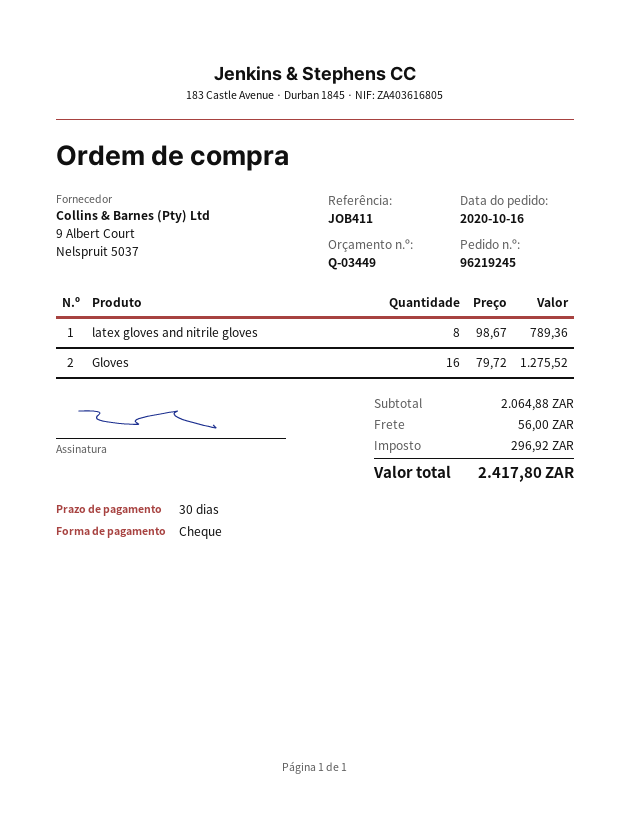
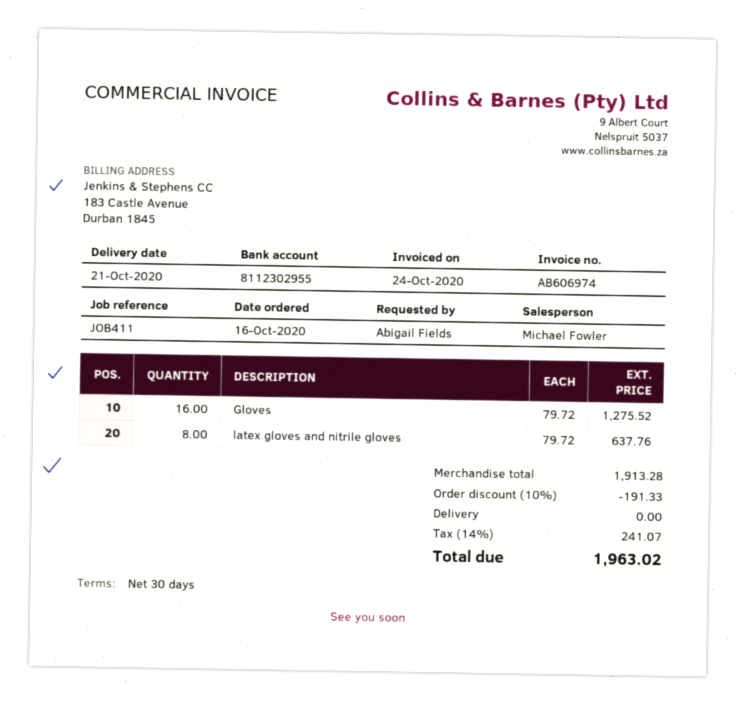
latex gloves and nitrile gloves: 8 x 98.67 = 789.36 -> 8 x 79.72 = 637.76
subtotal: 2064.88 -> 1913.28
discount: none -> 10% = 191.33
shipping: 56.00 -> 0.00
tax: 296.92 -> 241.07
total: 2417.80 -> 1963.02

